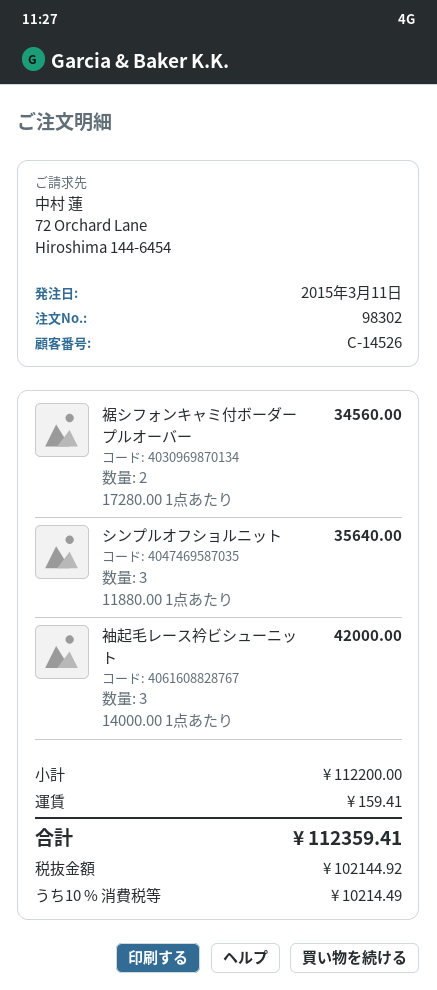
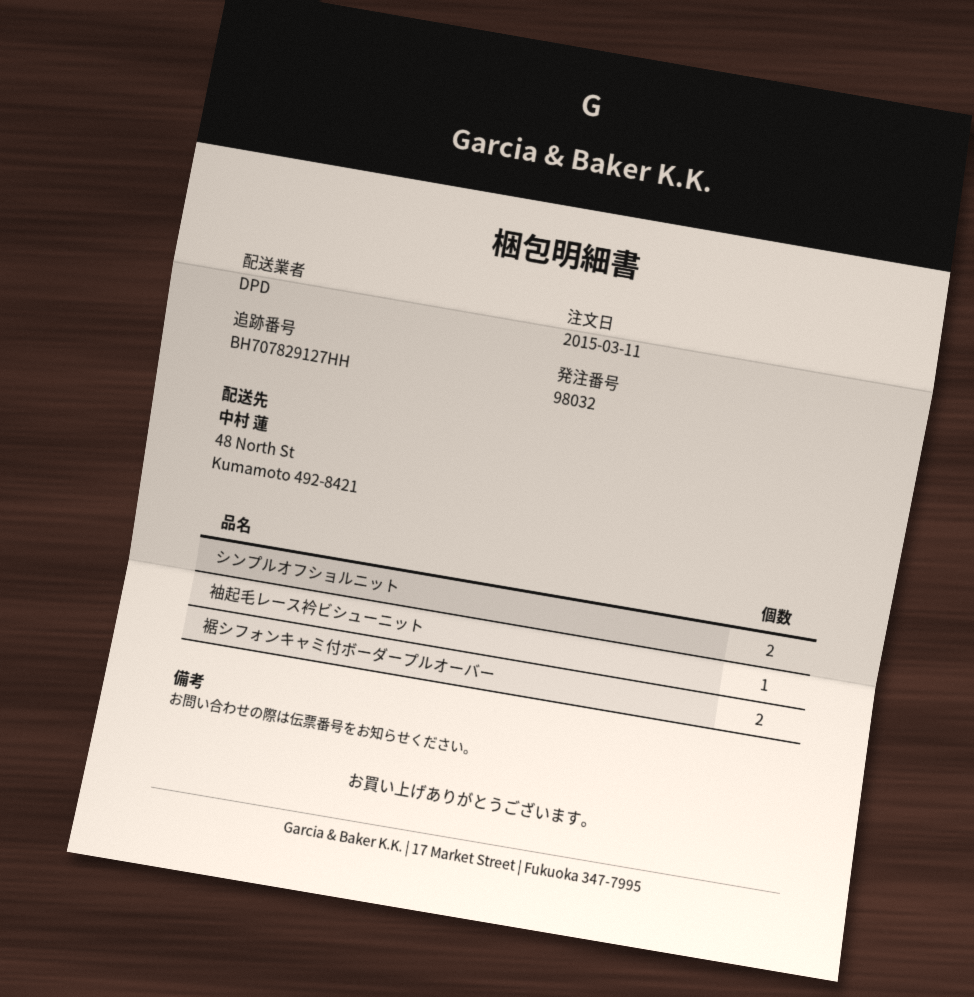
order number: 98302 -> 98032
シンプルオフショルニット: 3 -> 2
袖起毛レース衿ビシューニット: 3 -> 1

